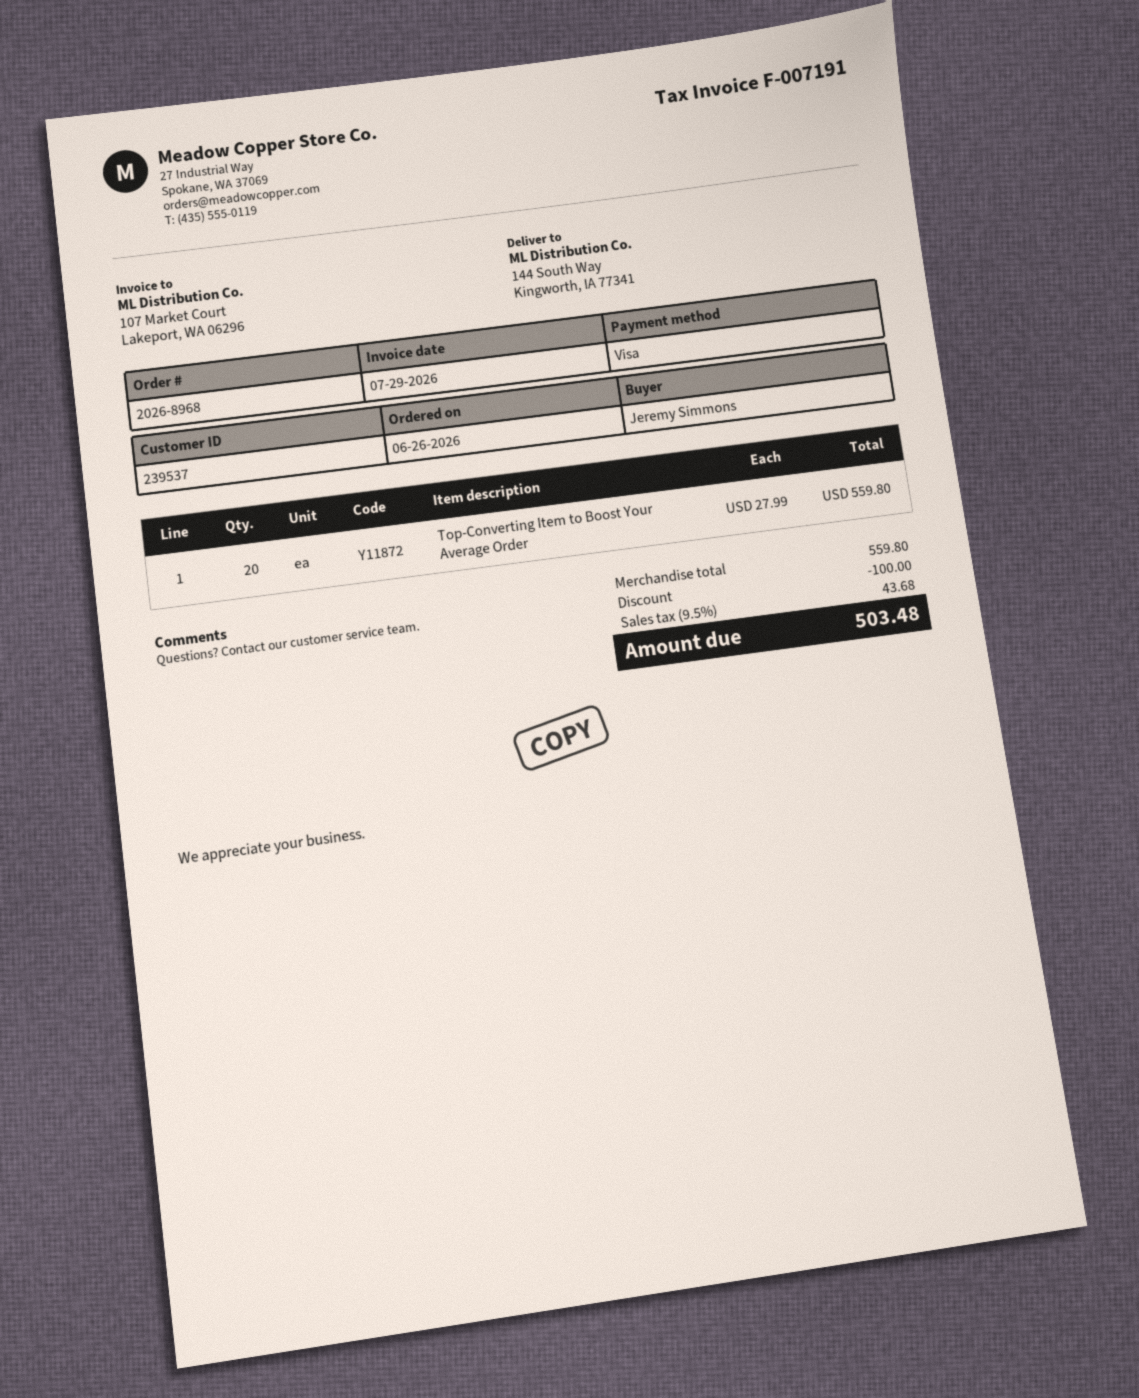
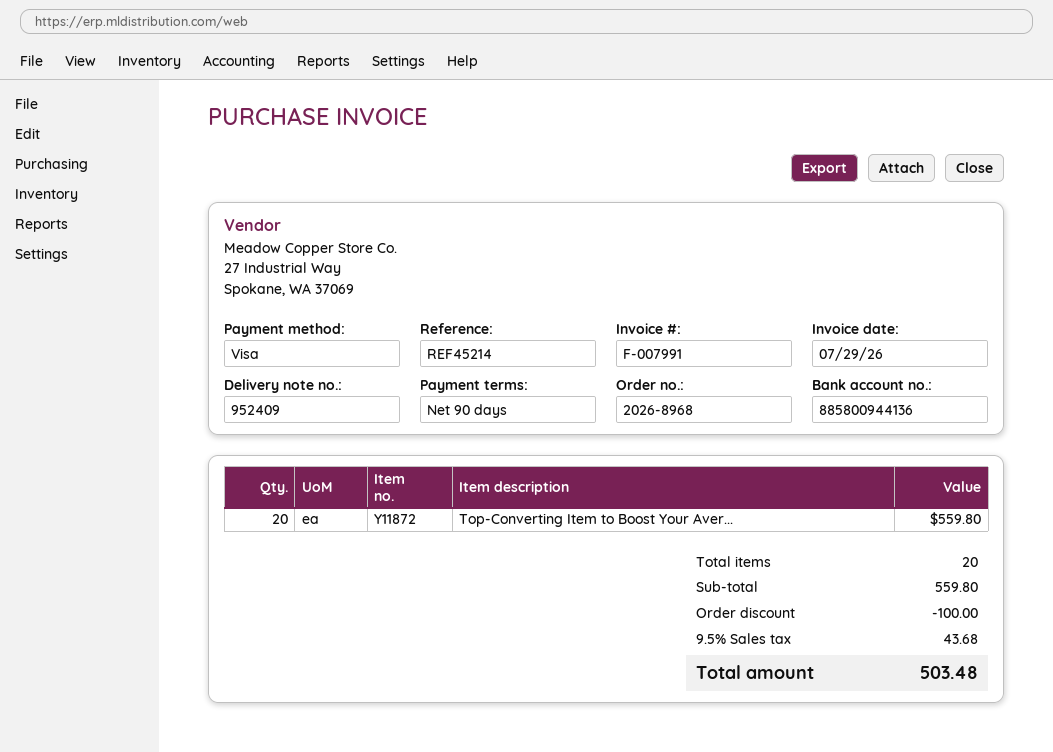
invoice number: F-007191 -> F-007991

